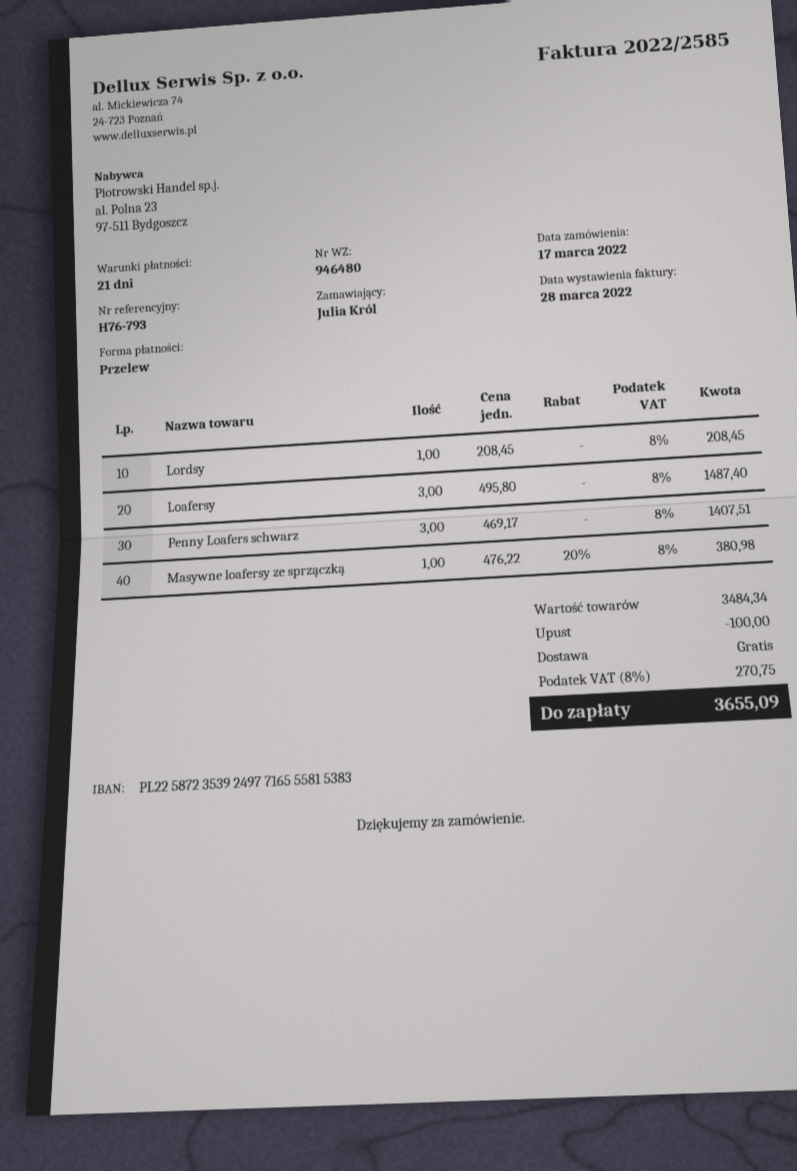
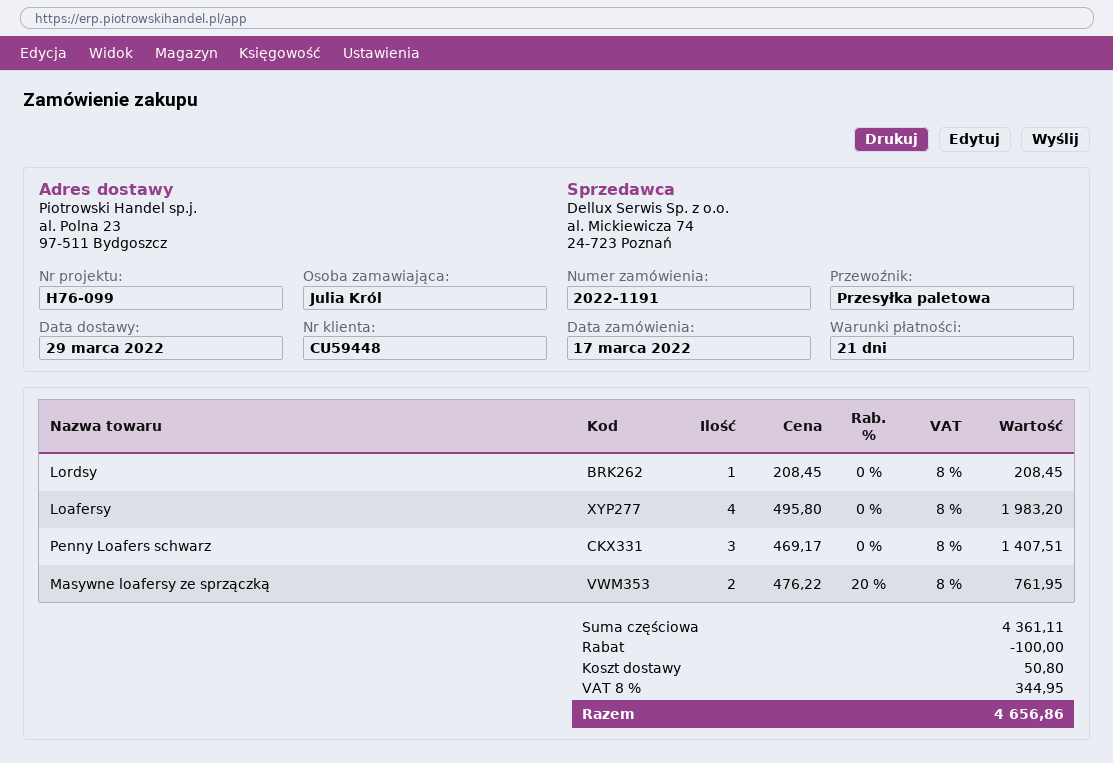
reference: H76-793 -> H76-099
Loafersy: 3 x 495.80 = 1487.40 -> 4 x 495.80 = 1983.20
Masywne loafersy ze sprzączką: 1 x 476.22 - 20% = 380.98 -> 2 x 476.22 - 20% = 761.95
subtotal: 3484.34 -> 4361.11
shipping: 0.00 -> 50.80
tax: 8% = 270.75 -> 8% = 344.95
total: 3655.09 -> 4656.86

